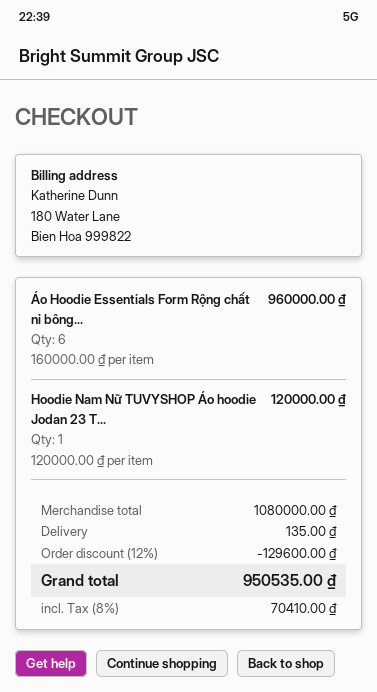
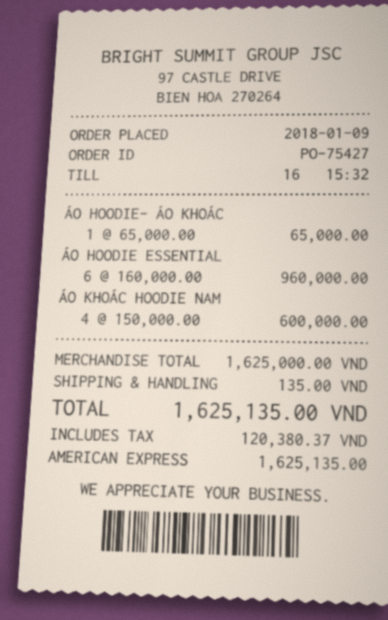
Hoodie Nam Nữ TUVYSHOP Áo hoodie Jodan 23 T...: 1 x 120000.00 = 120000.00 -> none
ÁO HOODIE- ÁO KHOÁC: none -> 1 x 65000.00 = 65000.00
ÁO KHOÁC HOODIE NAM: none -> 4 x 150000.00 = 600000.00
subtotal: 1080000.00 -> 1625000.00
discount: 12% = 129600.00 -> none
tax: 70410.00 -> 120380.37
total: 950535.00 -> 1625135.00

